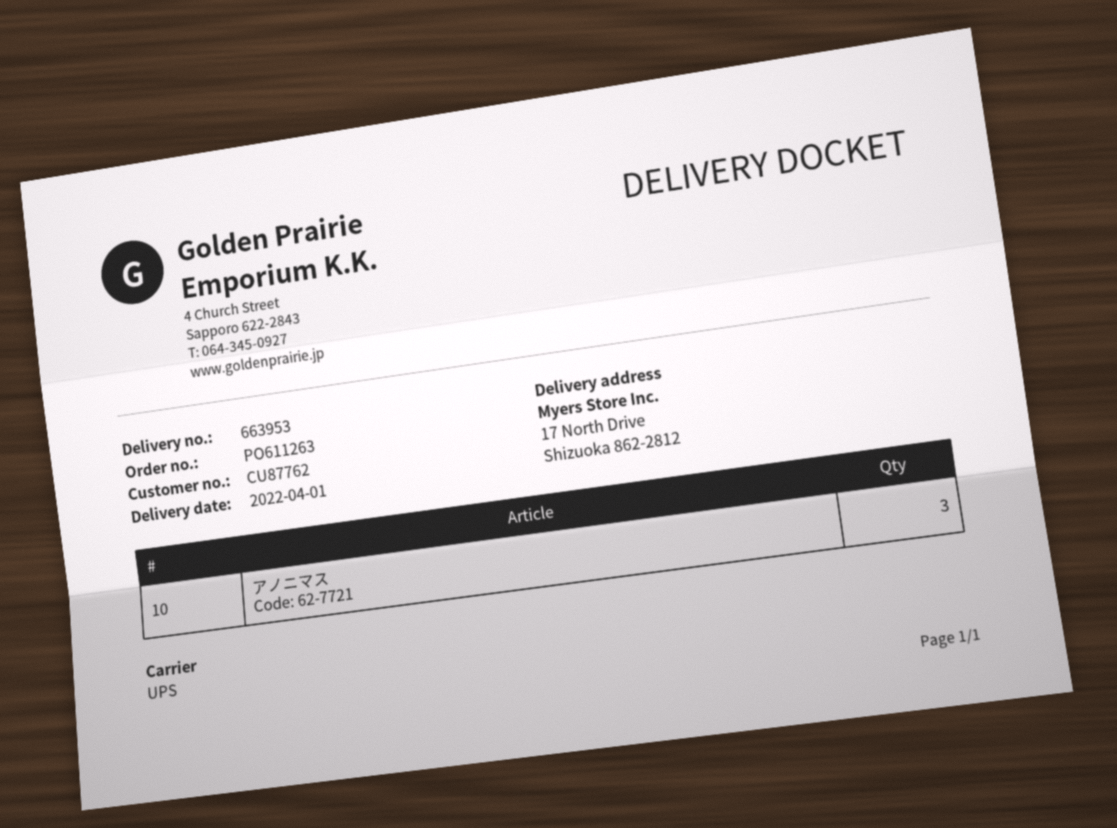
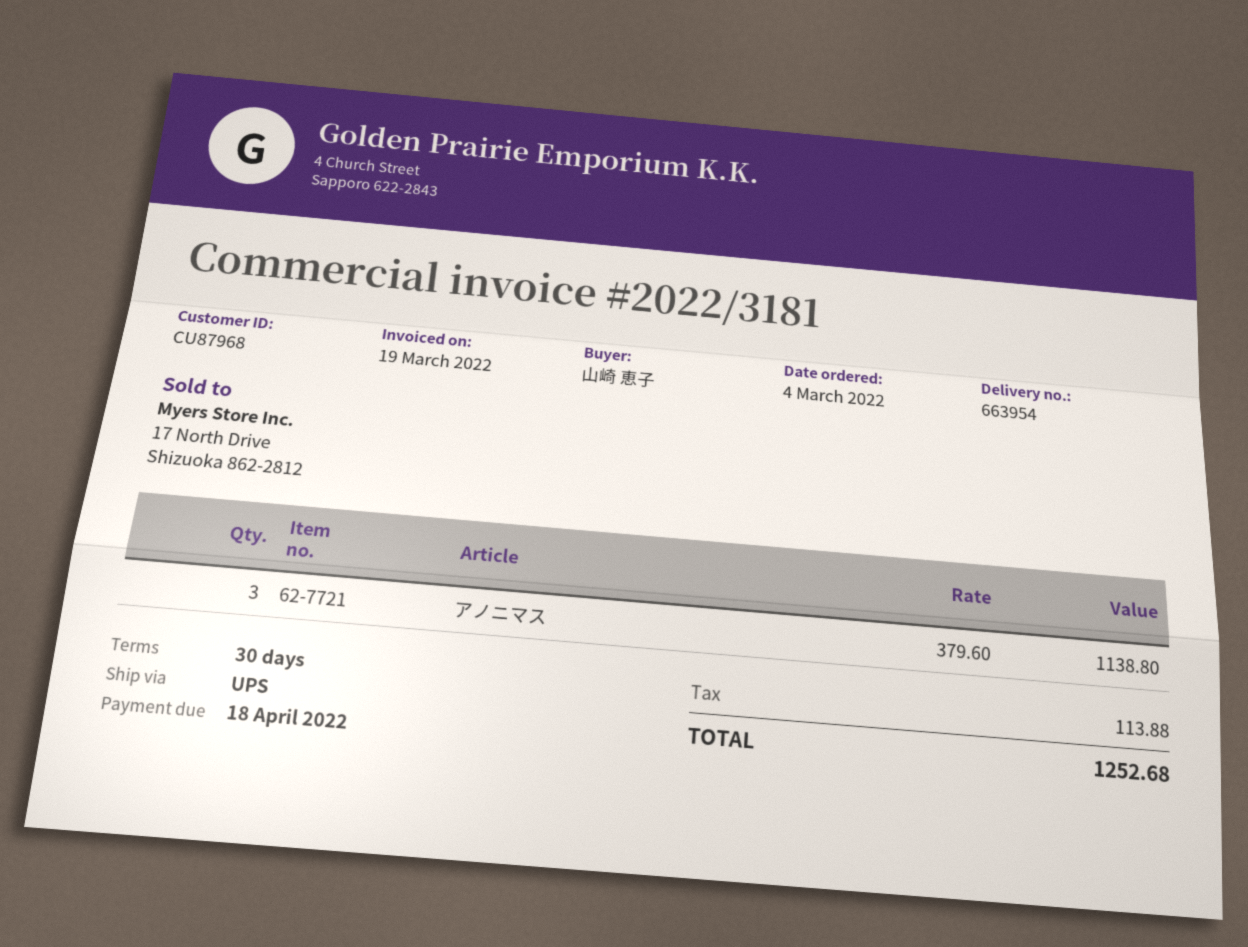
delivery note number: 663953 -> 663954
customer number: CU87762 -> CU87968

